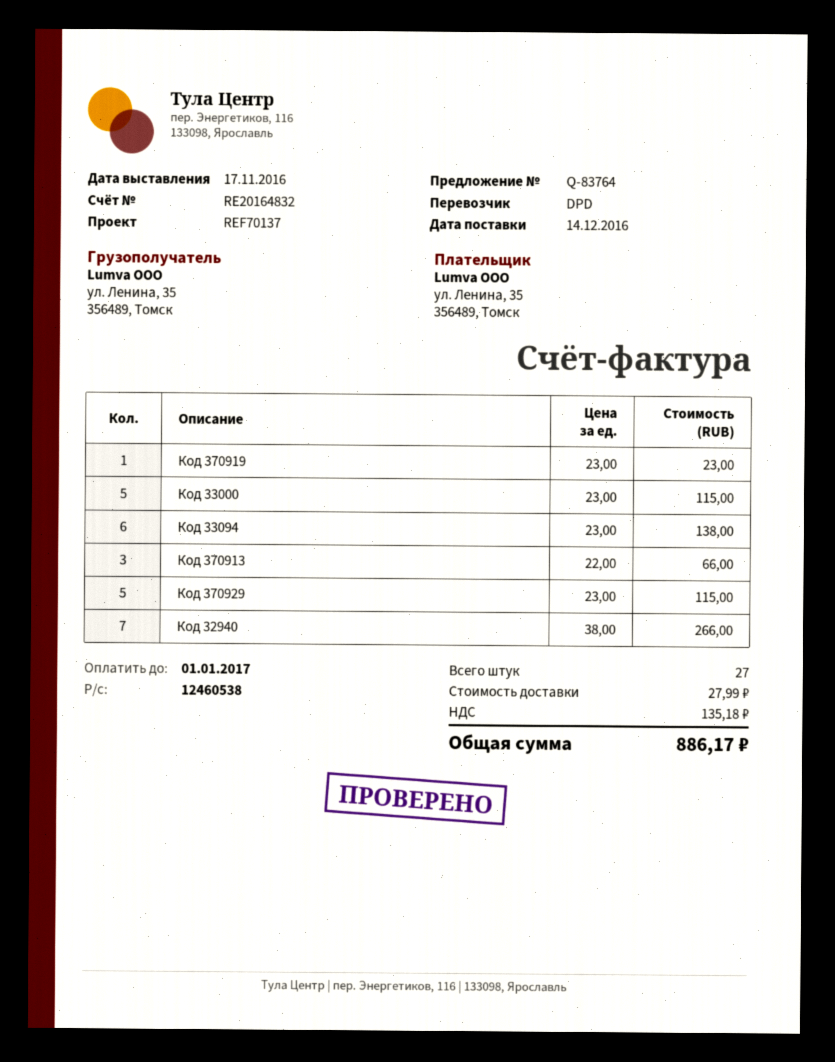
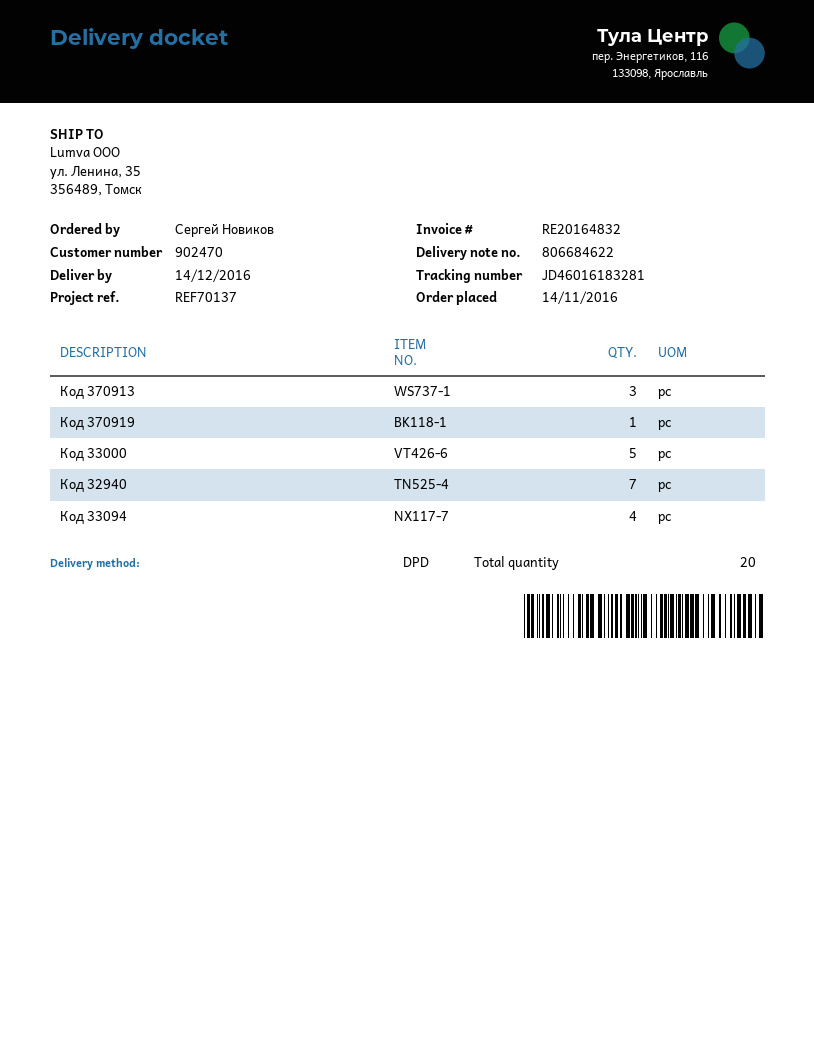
Код 33094: 6 -> 4
Код 370929: 5 -> none
total quantity: 27 -> 20

